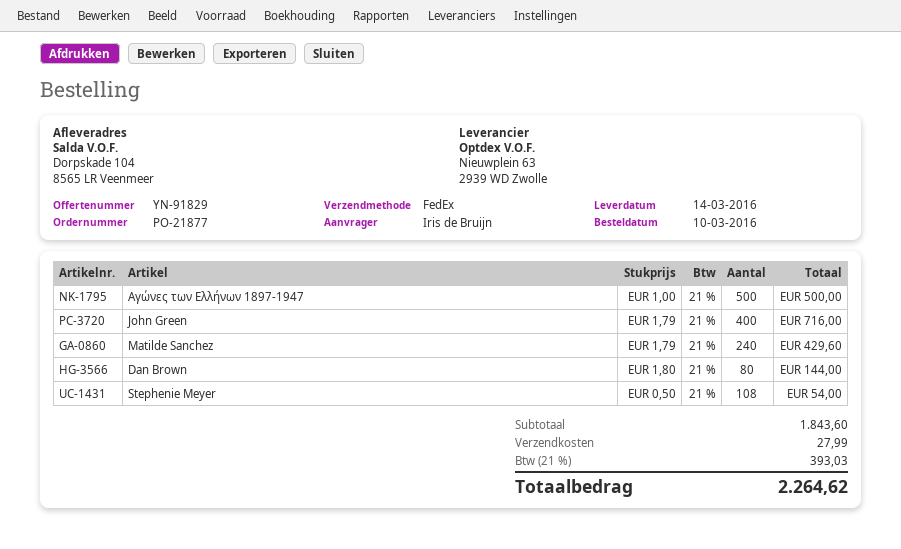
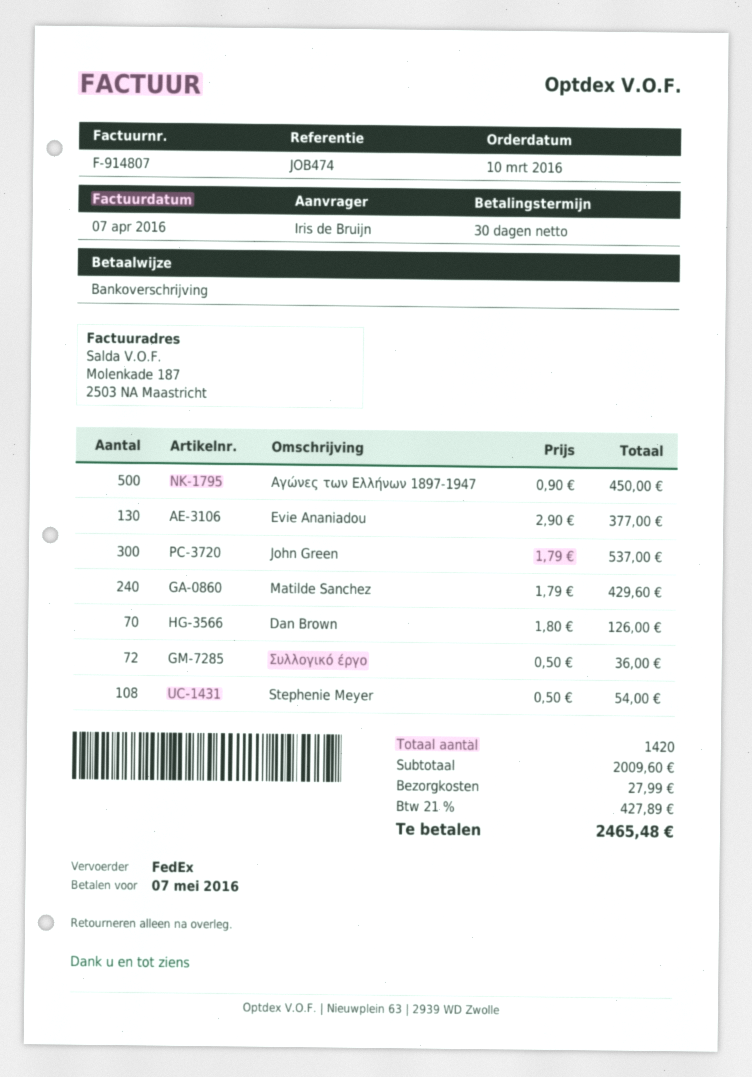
Αγώνες των Ελλήνων 1897-1947: 500 x 1.00 = 500.00 -> 500 x 0.90 = 450.00
John Green: 400 x 1.79 = 716.00 -> 300 x 1.79 = 537.00
Dan Brown: 80 x 1.80 = 144.00 -> 70 x 1.80 = 126.00
Evie Ananiadou: none -> 130 x 2.90 = 377.00
Συλλογικό έργο: none -> 72 x 0.50 = 36.00
subtotal: 1843.60 -> 2009.60
tax: 21% = 393.03 -> 21% = 427.89
total: 2264.62 -> 2465.48

